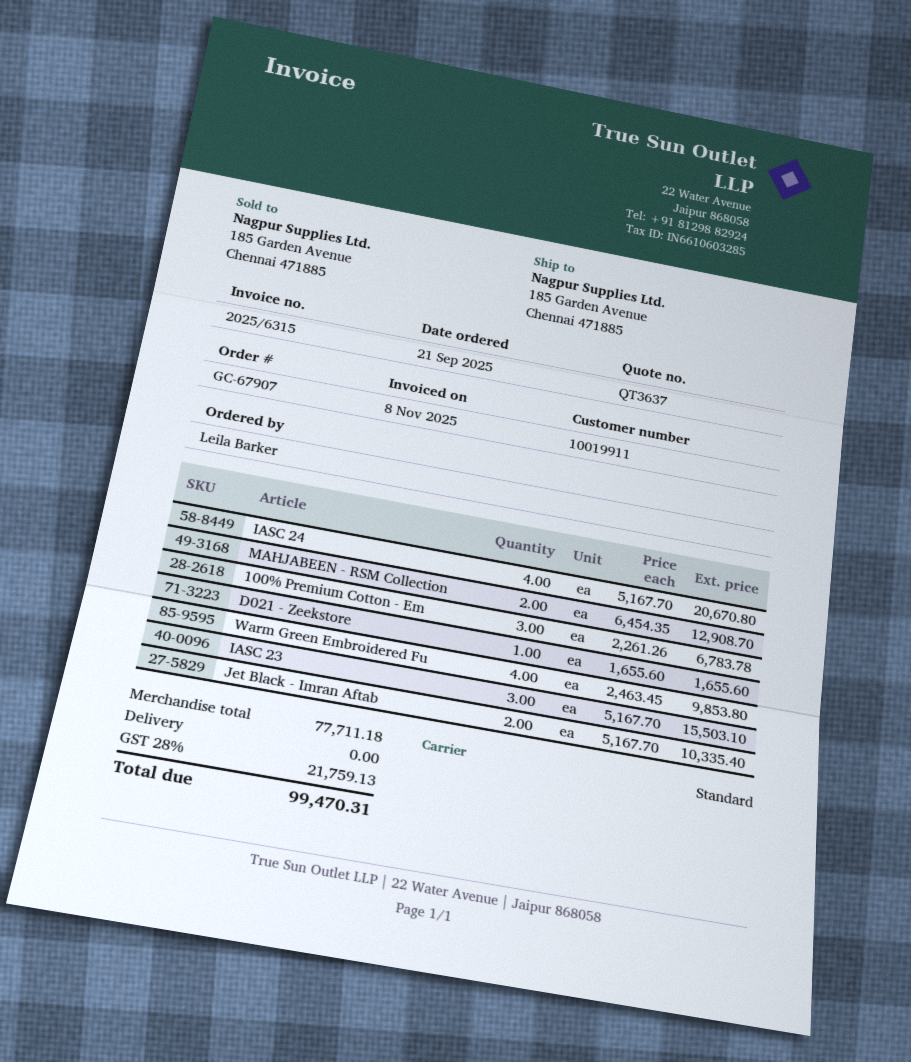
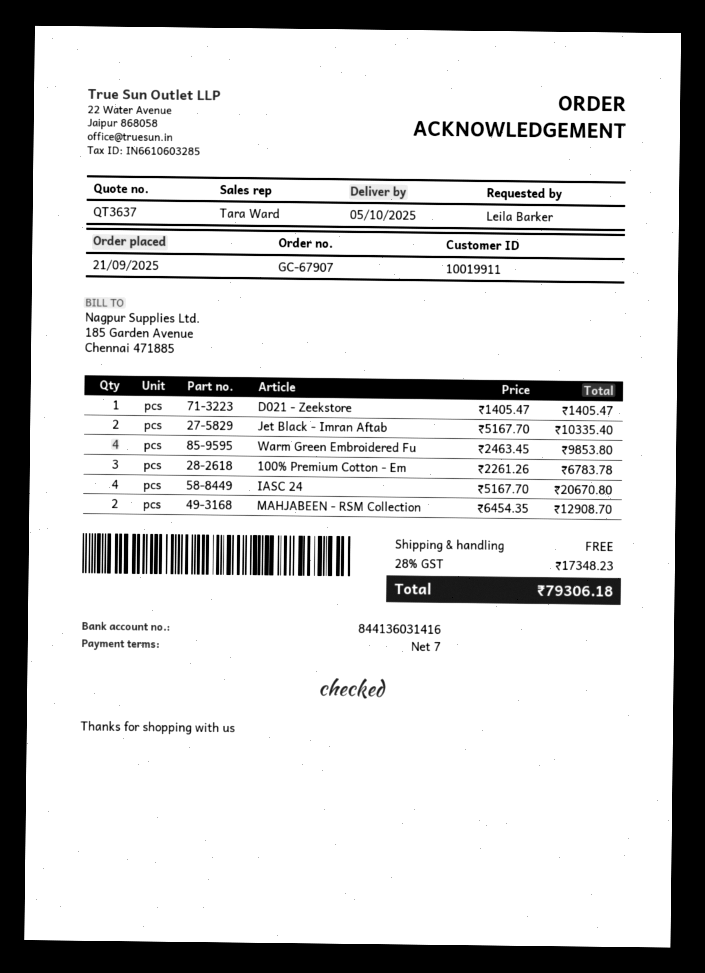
D021 - Zeekstore: 1 x 1655.60 = 1655.60 -> 1 x 1405.47 = 1405.47
IASC 23: 3 x 5167.70 = 15503.10 -> none
tax: 28% = 21759.13 -> 28% = 17348.23
total: 99470.31 -> 79306.18

